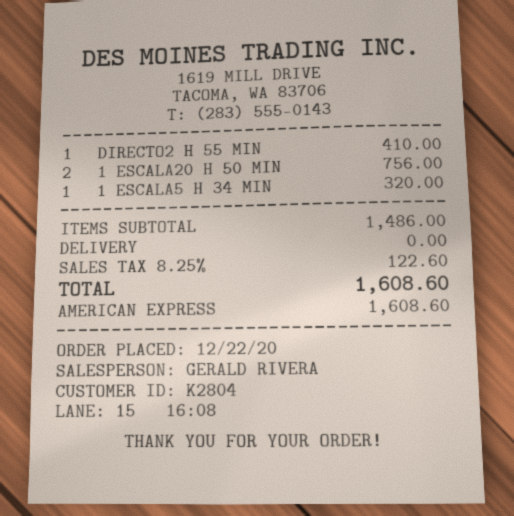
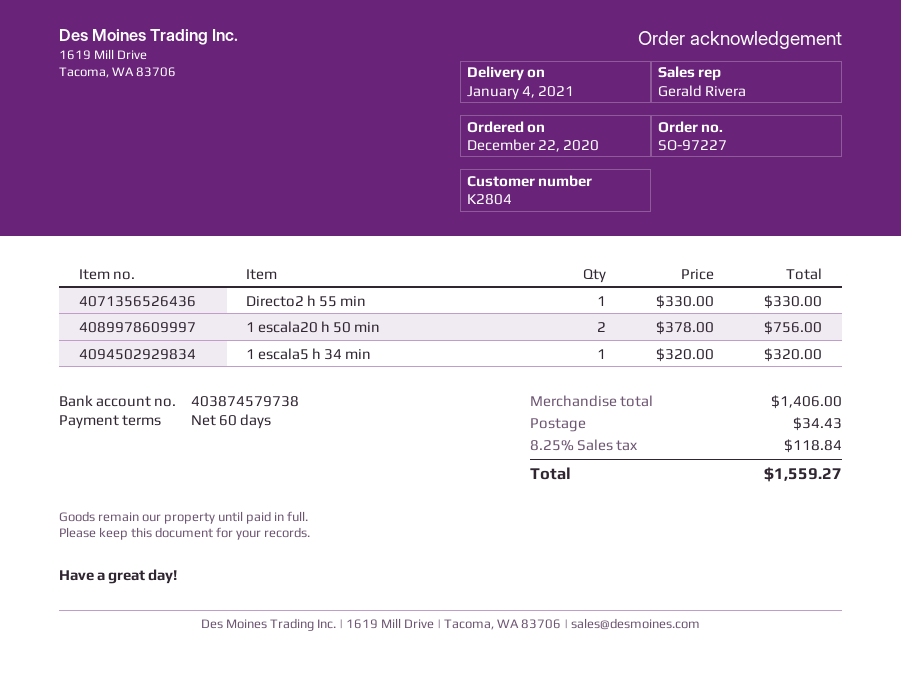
DIRECTO2 H 55 MIN: 1 for 410.00 -> 1 for 330.00
subtotal: 1486.00 -> 1406.00
shipping: 0.00 -> 34.43
tax: 8.25% = 122.60 -> 8.25% = 118.84
total: 1608.60 -> 1559.27

